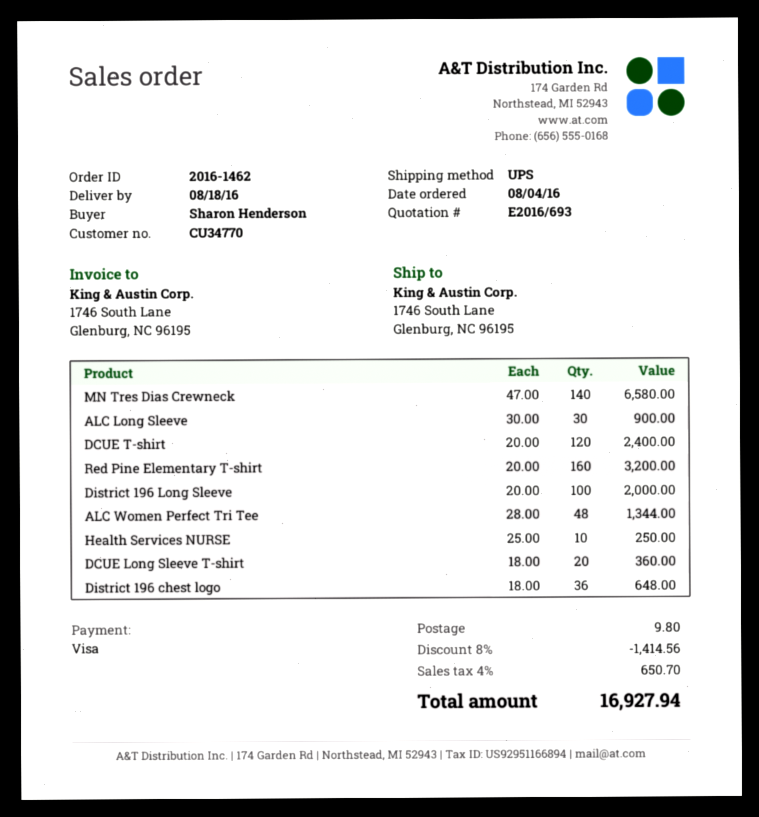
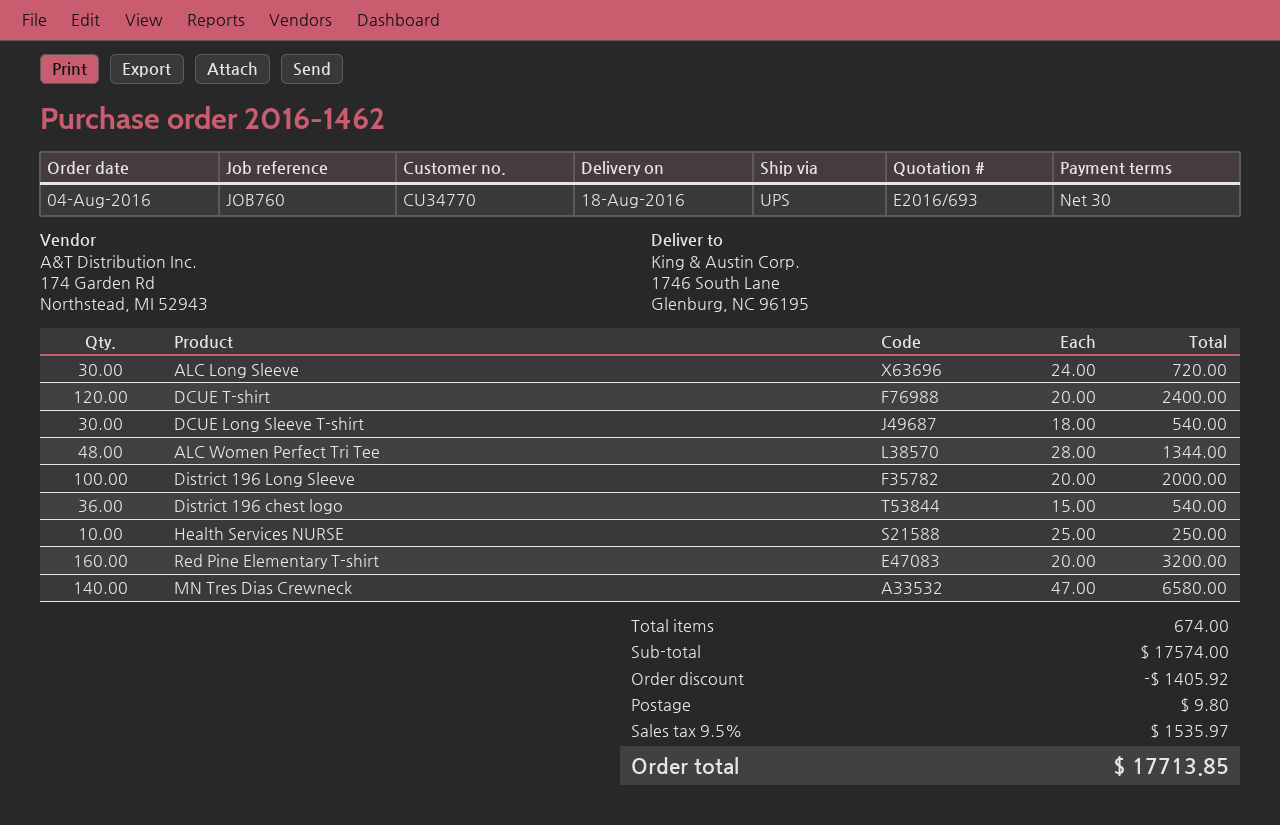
ALC Long Sleeve: 30 x 30.00 = 900.00 -> 30 x 24.00 = 720.00
DCUE Long Sleeve T-shirt: 20 x 18.00 = 360.00 -> 30 x 18.00 = 540.00
District 196 chest logo: 36 x 18.00 = 648.00 -> 36 x 15.00 = 540.00
discount: 1414.56 -> 1405.92
tax: 4% = 650.70 -> 9.5% = 1535.97
total: 16927.94 -> 17713.85

